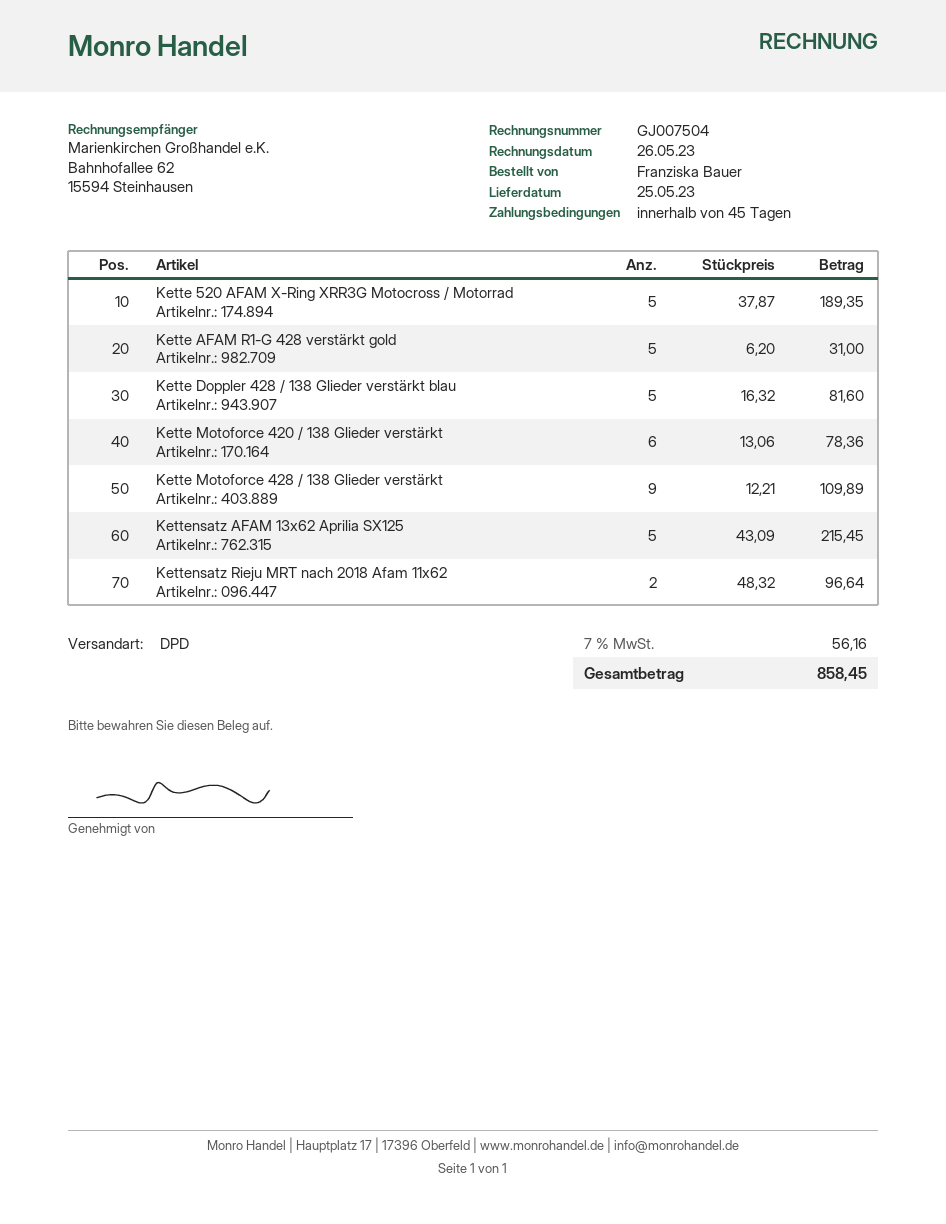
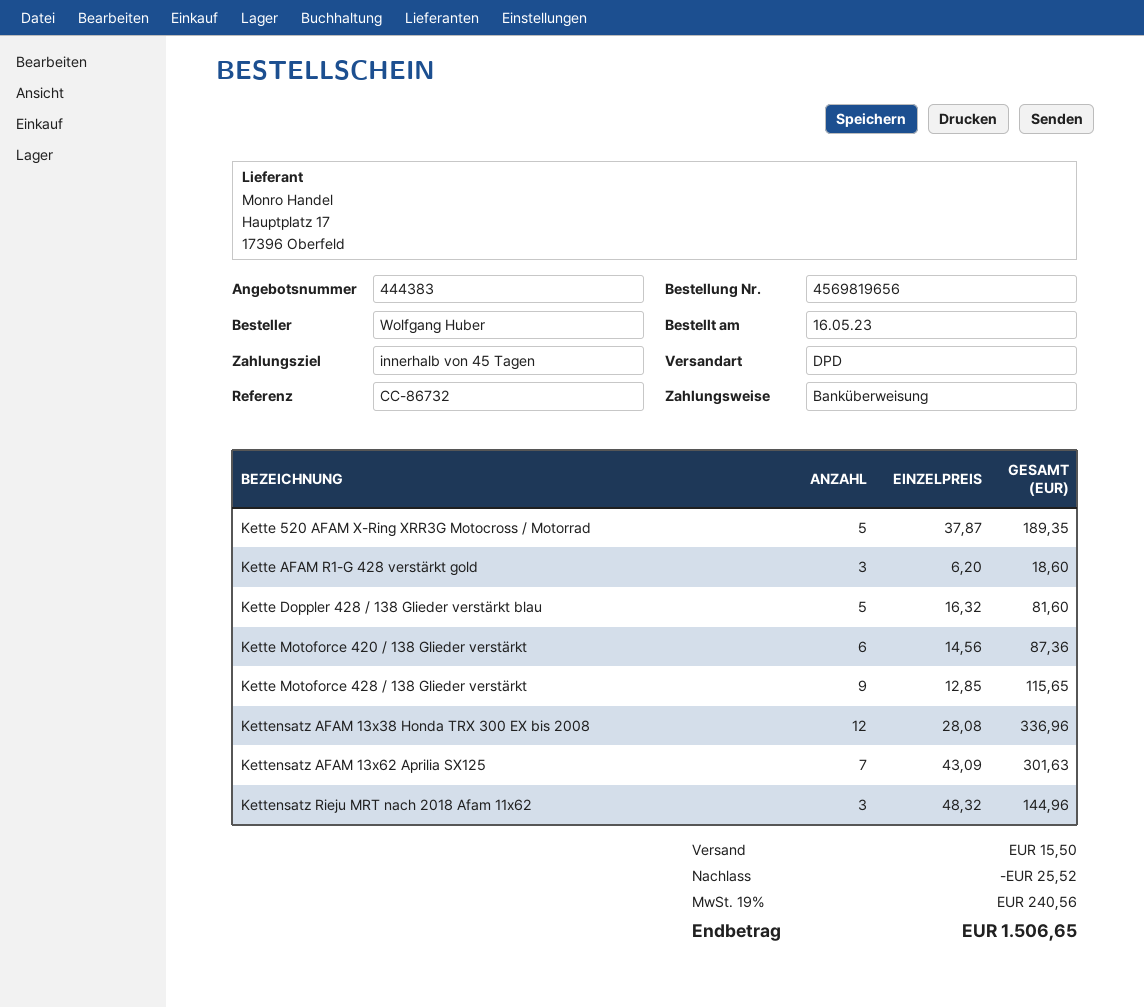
ordered by: Franziska Bauer -> Wolfgang Huber
Kette AFAM R1-G 428 verstärkt gold: 5 x 6.20 = 31.00 -> 3 x 6.20 = 18.60
Kette Motoforce 420 / 138 Glieder verstärkt: 6 x 13.06 = 78.36 -> 6 x 14.56 = 87.36
Kette Motoforce 428 / 138 Glieder verstärkt: 9 x 12.21 = 109.89 -> 9 x 12.85 = 115.65
Kettensatz AFAM 13x62 Aprilia SX125: 5 x 43.09 = 215.45 -> 7 x 43.09 = 301.63
Kettensatz Rieju MRT nach 2018 Afam 11x62: 2 x 48.32 = 96.64 -> 3 x 48.32 = 144.96
Kettensatz AFAM 13x38 Honda TRX 300 EX bis 2008: none -> 12 x 28.08 = 336.96
discount: none -> 25.52
shipping: none -> 15.50
tax: 7% = 56.16 -> 19% = 240.56
total: 858.45 -> 1506.65

